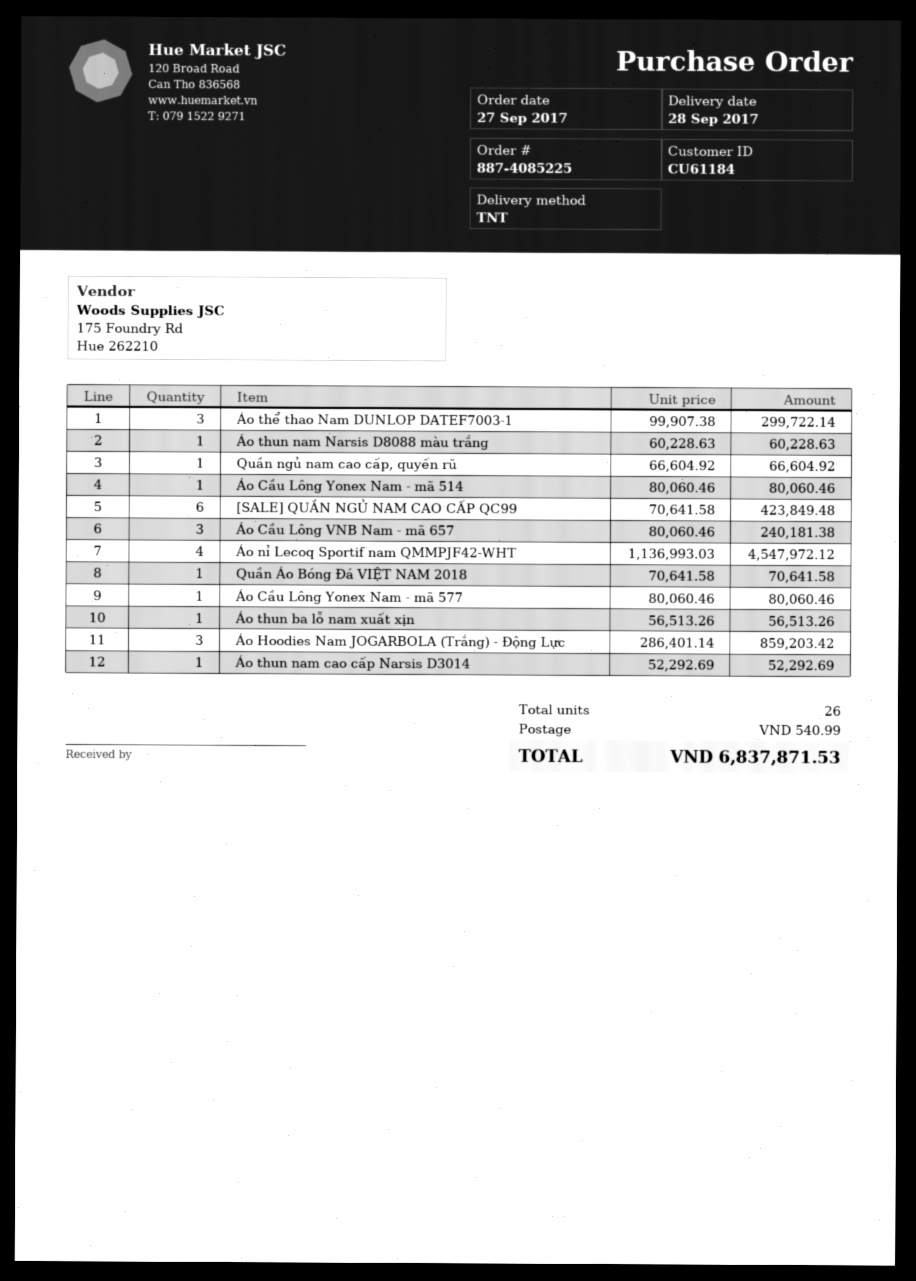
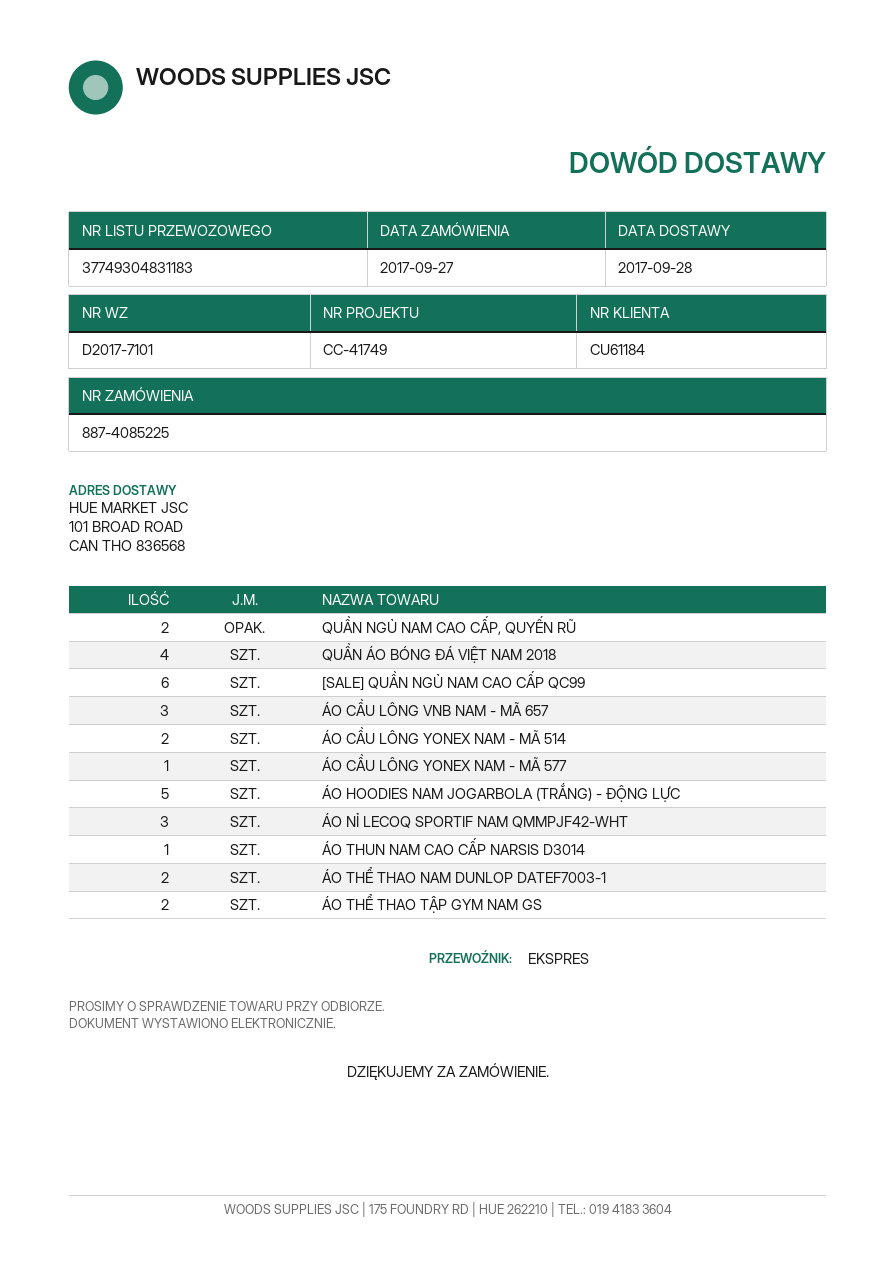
shipping method: TNT -> express
Áo thể thao Nam DUNLOP DATEF7003-1: 3 -> 2
Áo thun nam Narsis D8088 màu trắng: 1 -> none
Quần ngủ nam cao cấp, quyến rũ: 1 -> 2
Áo Cầu Lông Yonex Nam - mã 514: 1 -> 2
Áo nỉ Lecoq Sportif nam QMMPJF42-WHT: 4 -> 3
Quần Áo Bóng Đá VIỆT NAM 2018: 1 -> 4
Áo thun ba lỗ nam xuất xịn: 1 -> none
Áo Hoodies Nam JOGARBOLA (Trắng) - Động Lực: 3 -> 5
ÁO THỂ THAO TẬP GYM NAM GS: none -> 2

